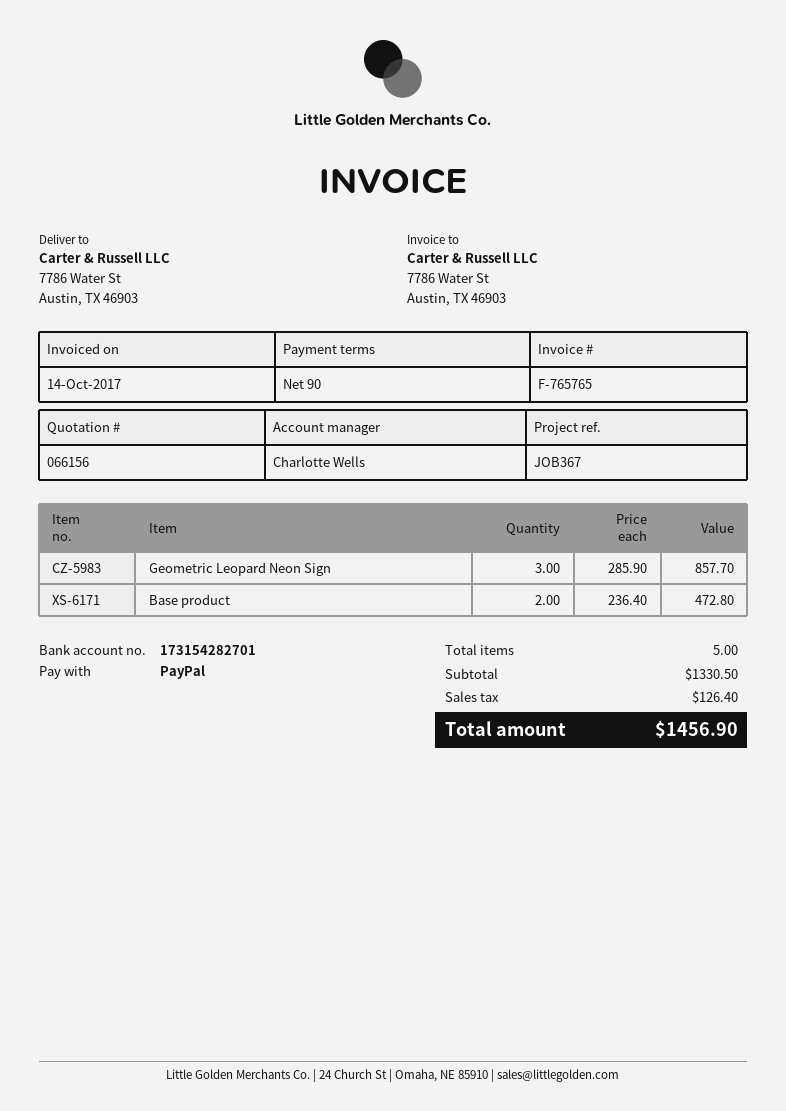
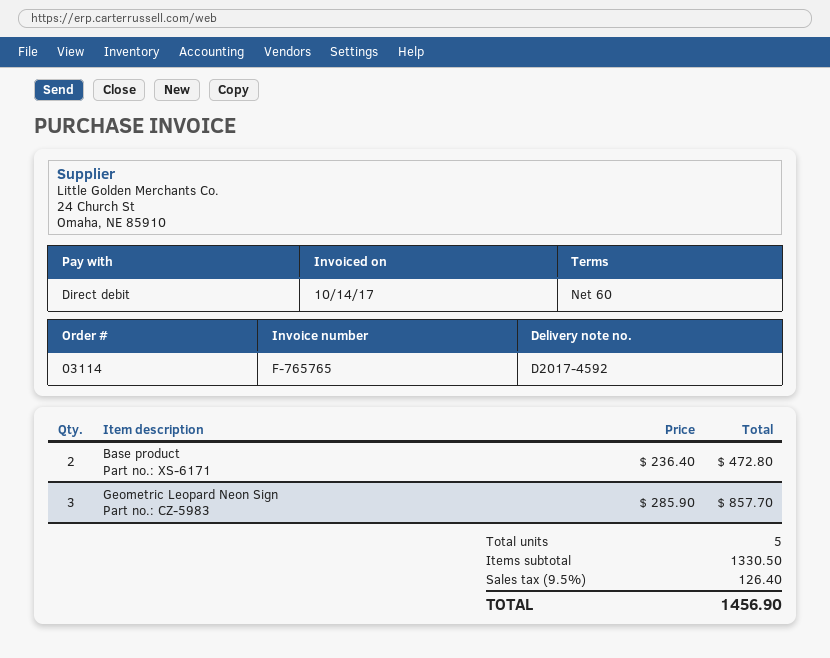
payment terms: 90 days -> 60 days
payment method: PayPal -> direct debit

